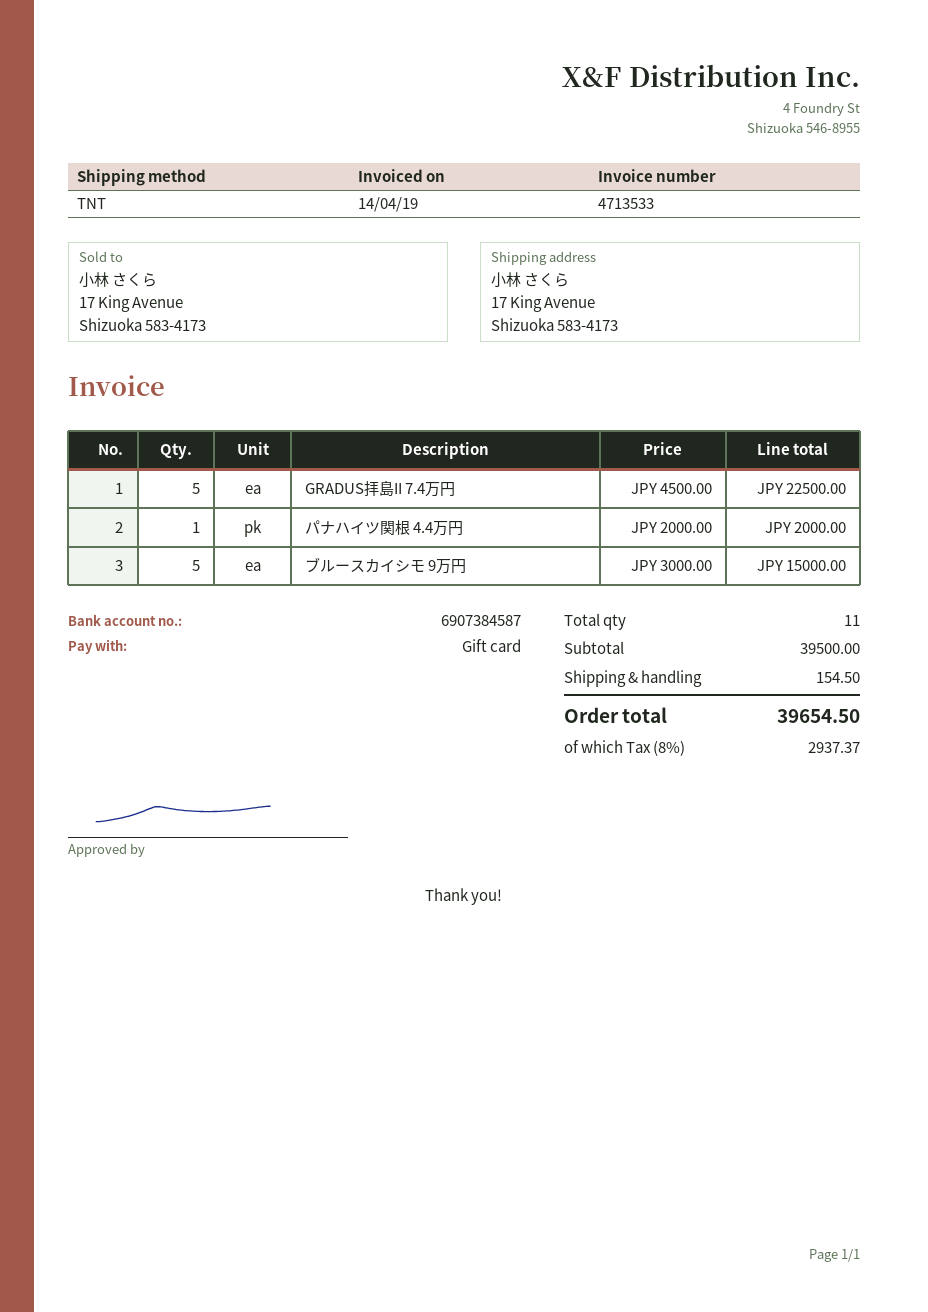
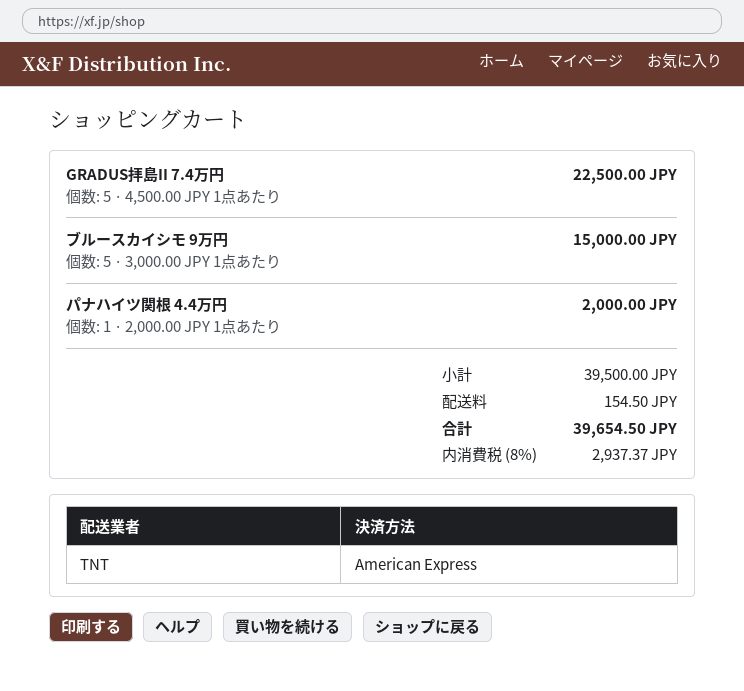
payment method: gift card -> American Express

